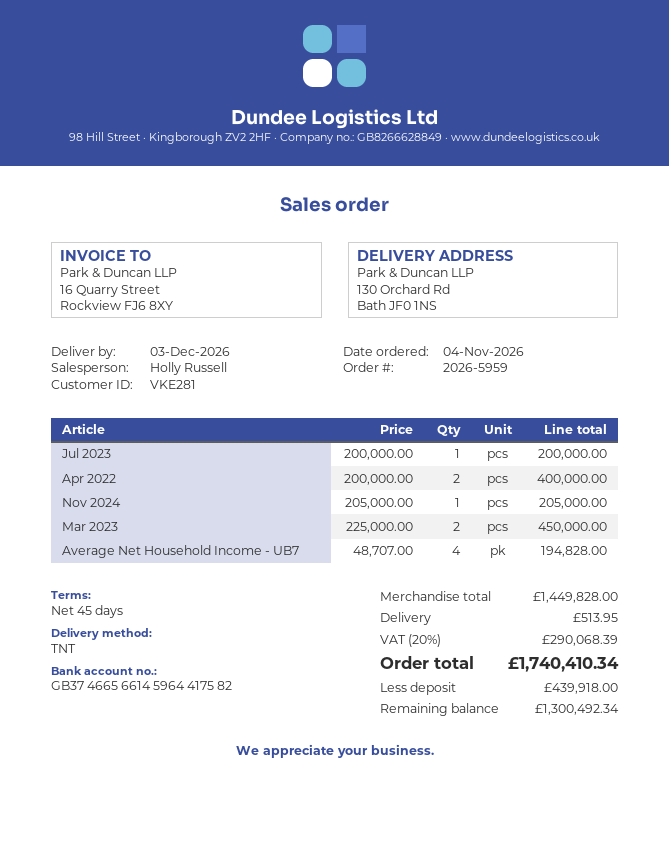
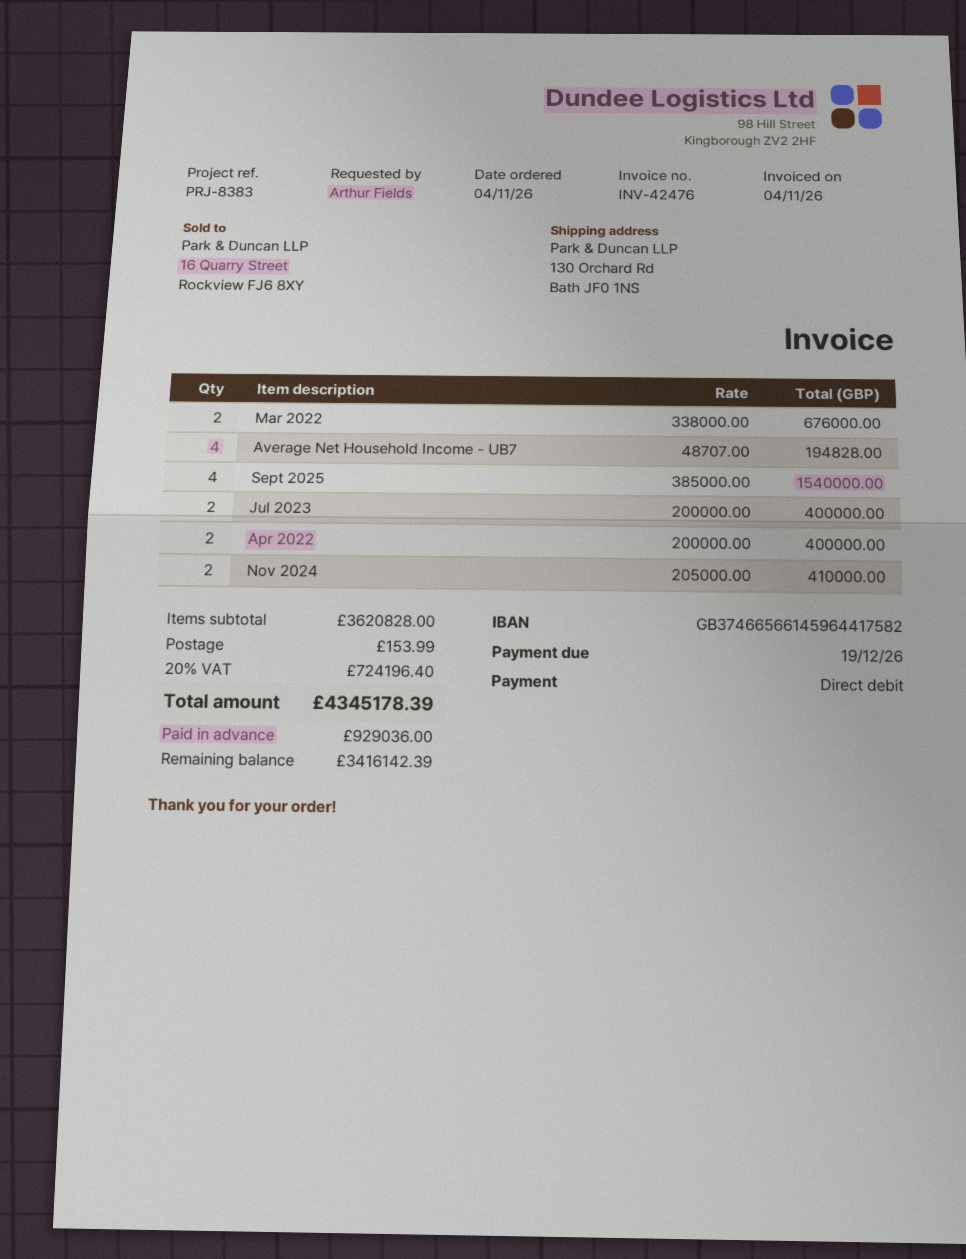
Jul 2023: 1 x 200000.00 = 200000.00 -> 2 x 200000.00 = 400000.00
Nov 2024: 1 x 205000.00 = 205000.00 -> 2 x 205000.00 = 410000.00
Mar 2023: 2 x 225000.00 = 450000.00 -> none
Mar 2022: none -> 2 x 338000.00 = 676000.00
Sept 2025: none -> 4 x 385000.00 = 1540000.00
subtotal: 1449828.00 -> 3620828.00
shipping: 513.95 -> 153.99
tax: 20% = 290068.39 -> 20% = 724196.40
total: 1740410.34 -> 4345178.39
deposit: 439918.00 -> 929036.00
balance: 1300492.34 -> 3416142.39

